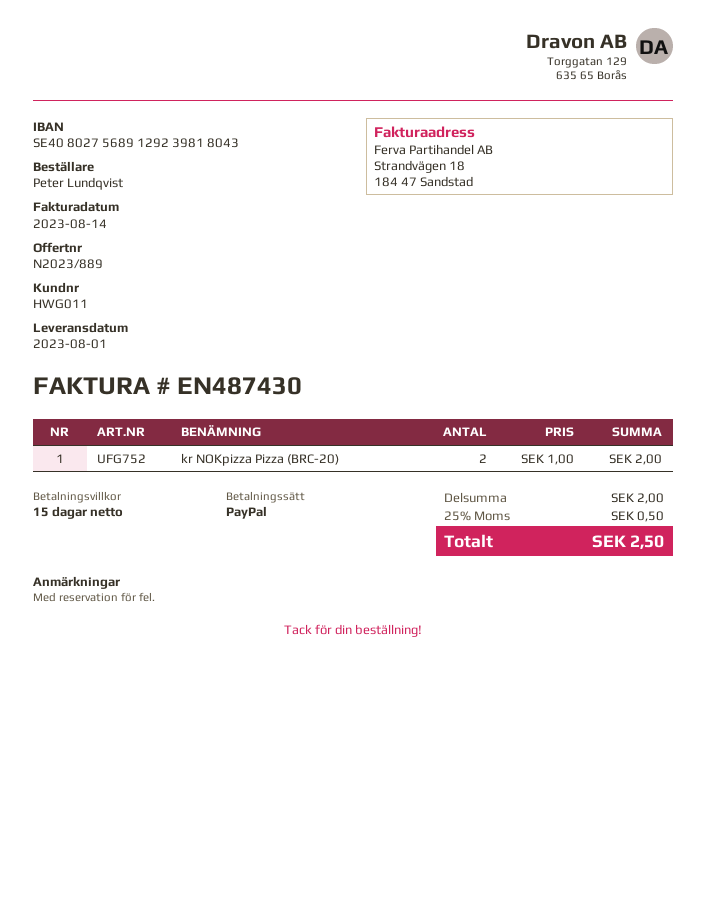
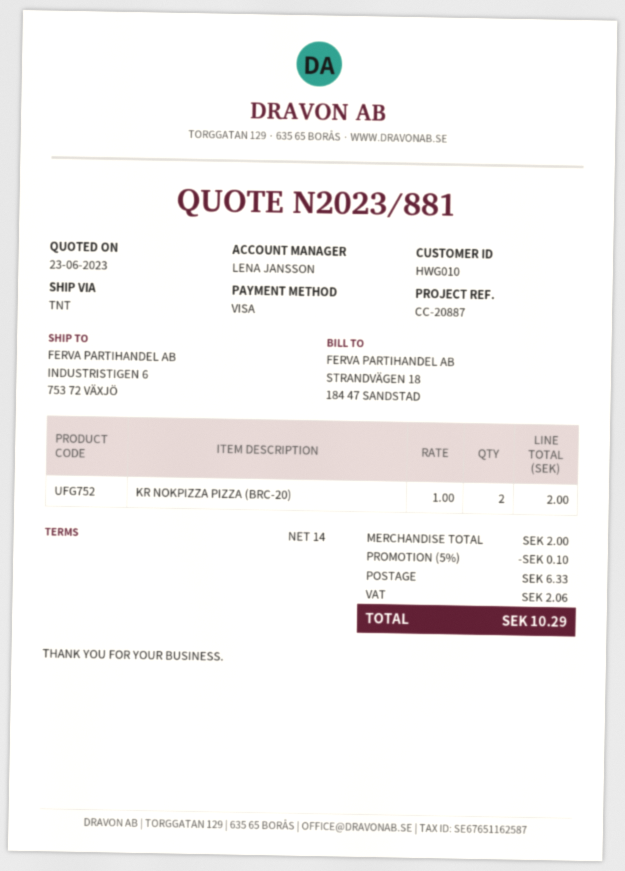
quote number: N2023/889 -> N2023/881
payment terms: 15 days -> 14 days
customer number: HWG011 -> HWG010
payment method: PayPal -> Visa
discount: none -> 5% = 0.10
shipping: none -> 6.33
tax: 0.50 -> 2.06
total: 2.50 -> 10.29

